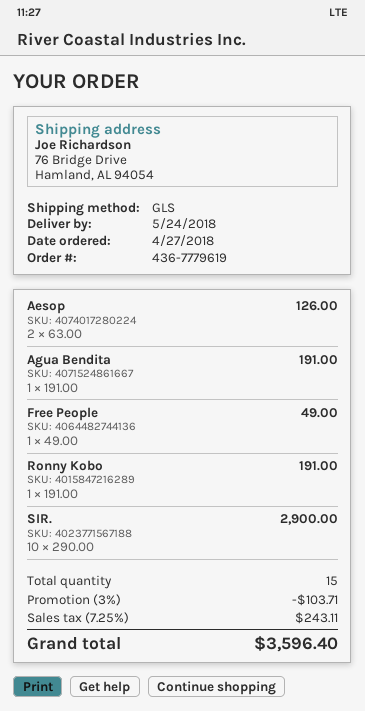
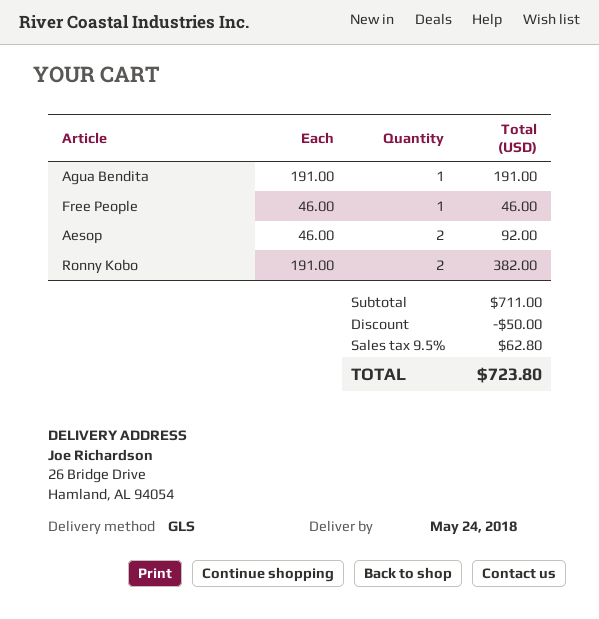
ship to: 76 Bridge Drive, Hamland, AL 94054 -> 26 Bridge Drive, Hamland, AL 94054
Aesop: 2 x 63.00 = 126.00 -> 2 x 46.00 = 92.00
Free People: 1 x 49.00 = 49.00 -> 1 x 46.00 = 46.00
Ronny Kobo: 1 x 191.00 = 191.00 -> 2 x 191.00 = 382.00
SIR.: 10 x 290.00 = 2900.00 -> none
discount: 103.71 -> 50.00
tax: 7.25% = 243.11 -> 9.5% = 62.80
total: 3596.40 -> 723.80

